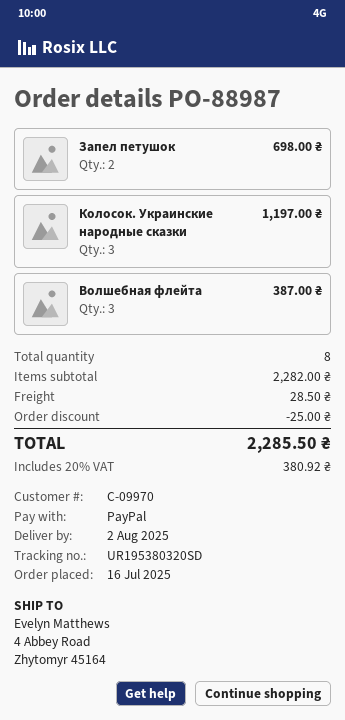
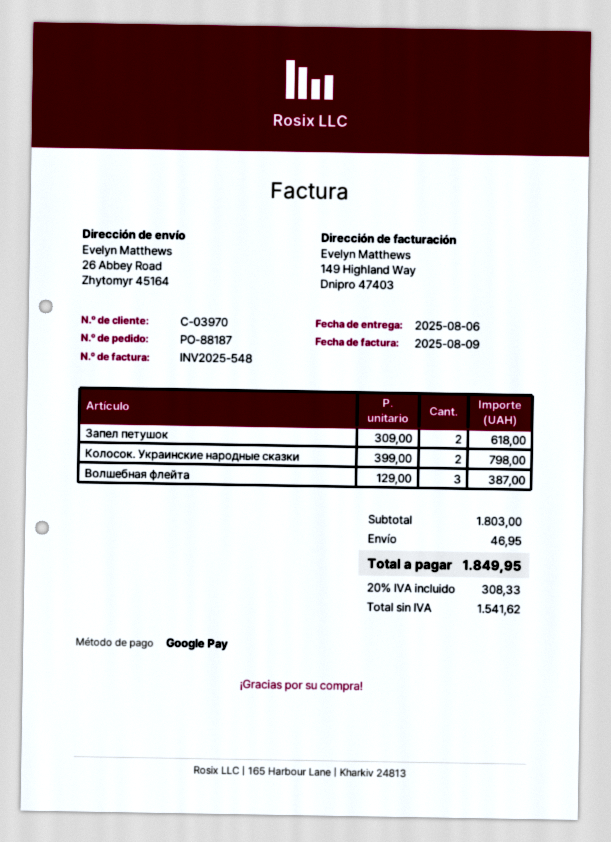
order number: PO-88987 -> PO-88187
delivery date: 2025-08-02 -> 2025-08-06
customer number: C-09970 -> C-03970
payment method: PayPal -> Google Pay
ship to: 4 Abbey Road, Zhytomyr 45164 -> 26 Abbey Road, Zhytomyr 45164
Запел петушок: 2 for 698.00 -> 2 for 618.00
Колосок. Украинские народные сказки: 3 for 1197.00 -> 2 for 798.00
subtotal: 2282.00 -> 1803.00
discount: 25.00 -> none
shipping: 28.50 -> 46.95
tax: 20% = 380.92 -> 20% = 308.33
total: 2285.50 -> 1849.95

